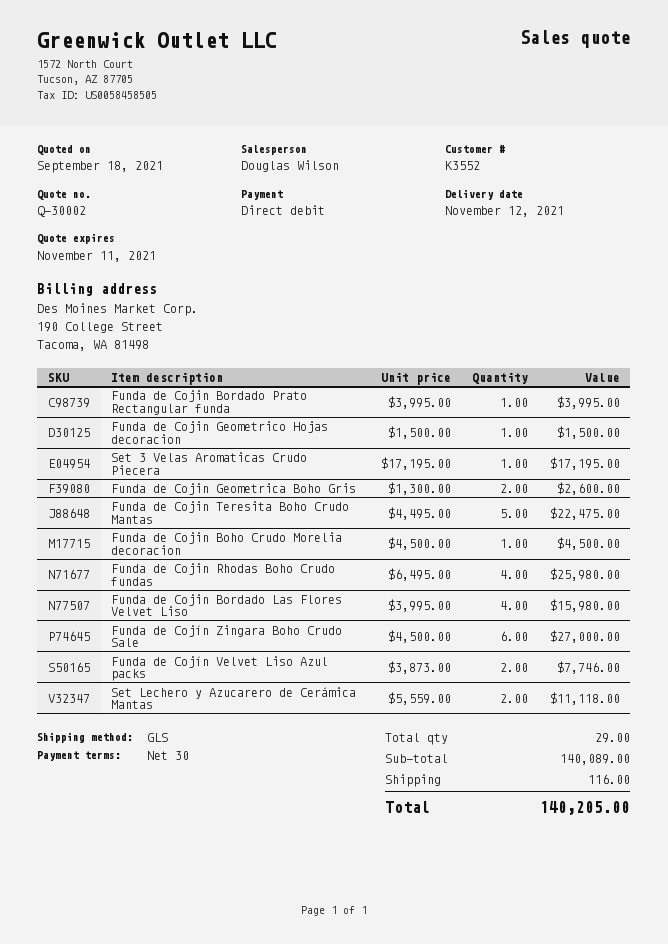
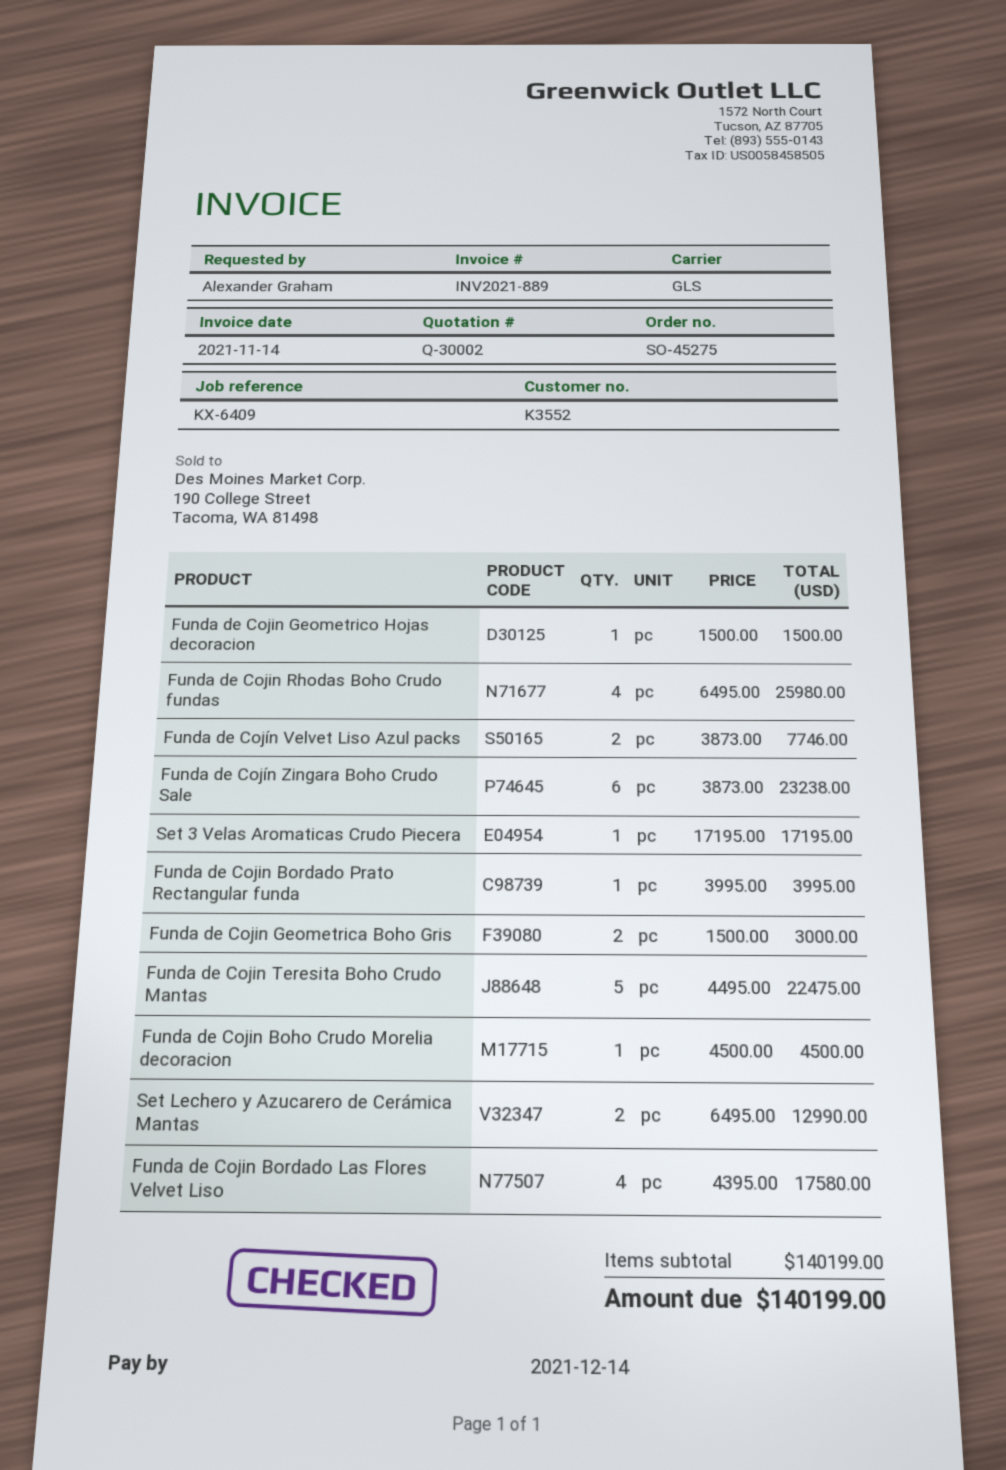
Funda de Cojin Geometrica Boho Gris: 2 x 1300.00 = 2600.00 -> 2 x 1500.00 = 3000.00
Funda de Cojin Bordado Las Flores Velvet Liso: 4 x 3995.00 = 15980.00 -> 4 x 4395.00 = 17580.00
Funda de Cojín Zingara Boho Crudo Sale: 6 x 4500.00 = 27000.00 -> 6 x 3873.00 = 23238.00
Set Lechero y Azucarero de Cerámica Mantas: 2 x 5559.00 = 11118.00 -> 2 x 6495.00 = 12990.00
subtotal: 140089.00 -> 140199.00
shipping: 116.00 -> none
total: 140205.00 -> 140199.00

